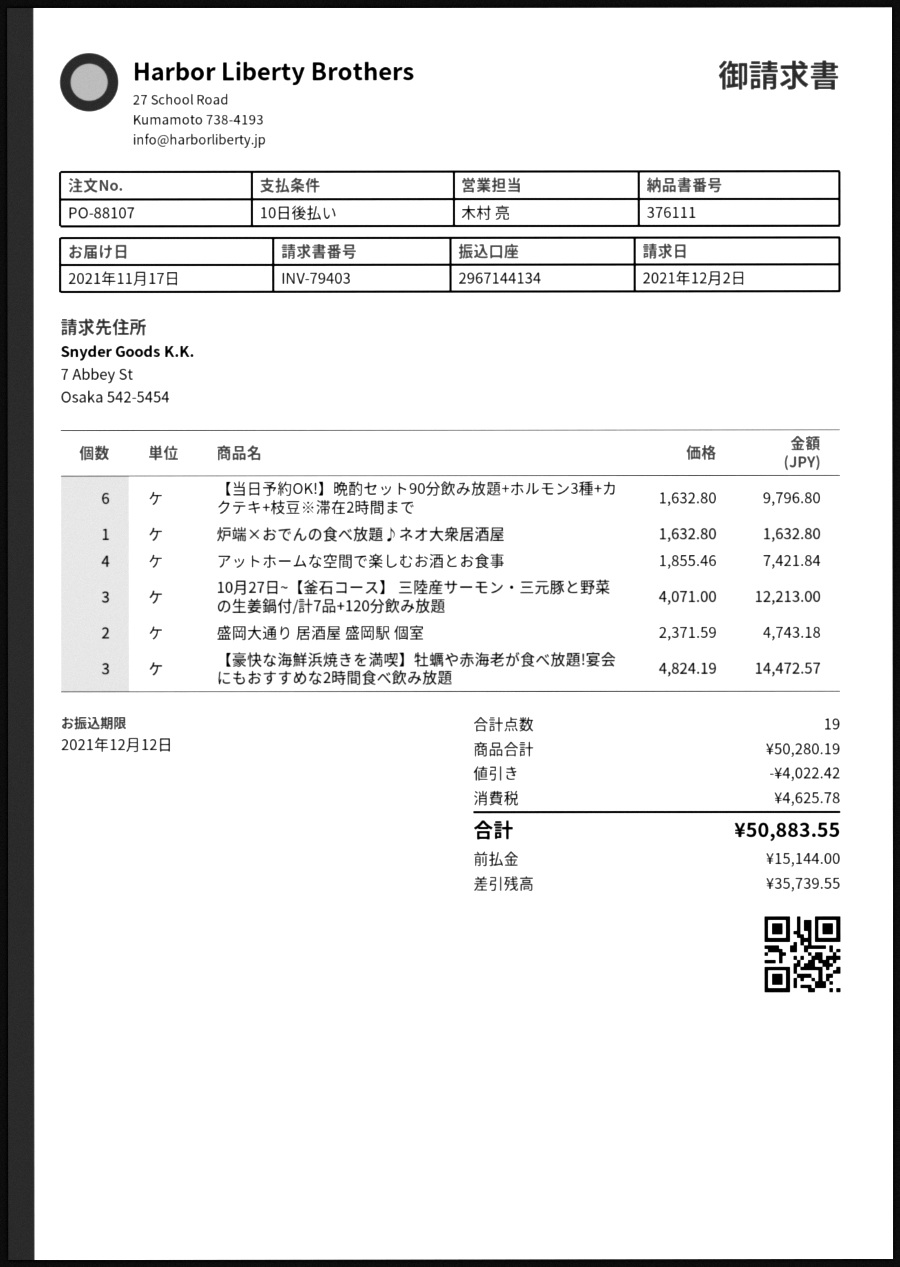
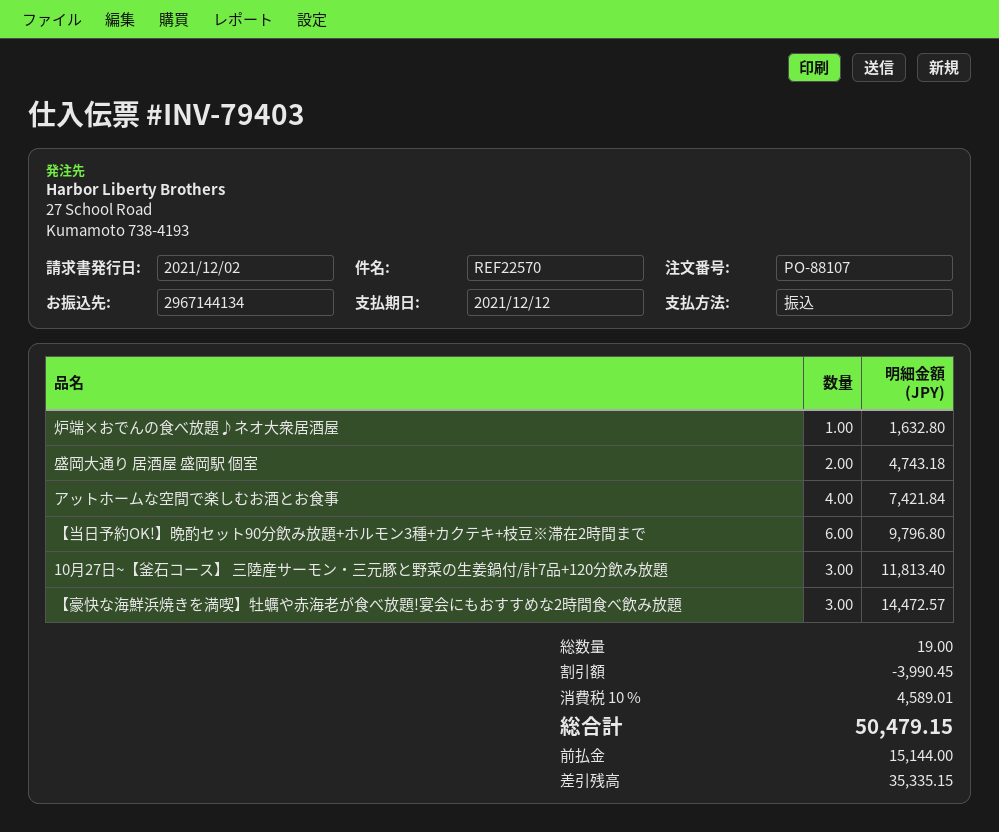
10月27日~【釜石コース】 三陸産サーモン・三元豚と野菜の生姜鍋付/計7品+120分飲み放題: 3 for 12213.00 -> 3 for 11813.40
discount: 4022.42 -> 3990.45
tax: 4625.78 -> 4589.01
total: 50883.55 -> 50479.15
balance: 35739.55 -> 35335.15

